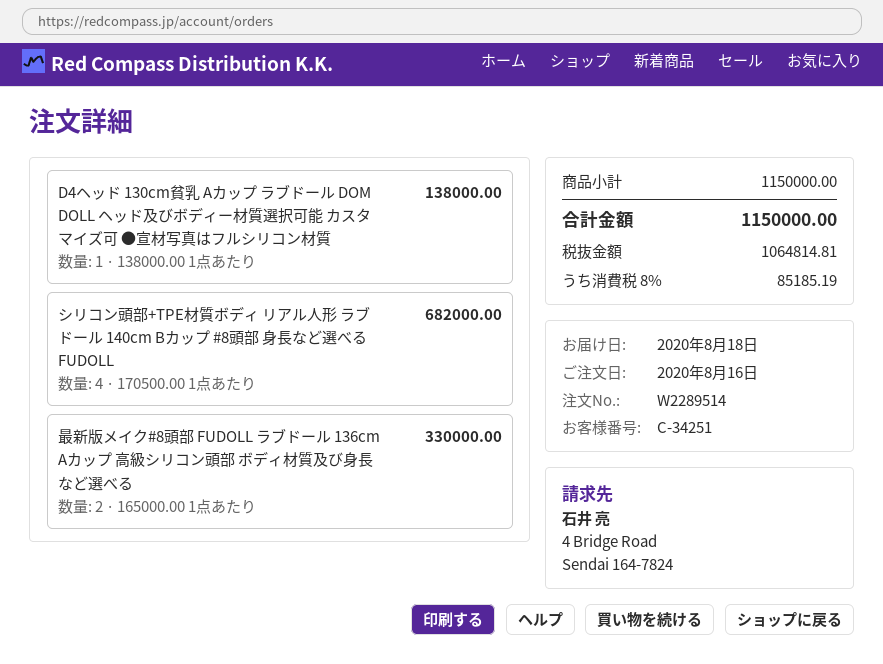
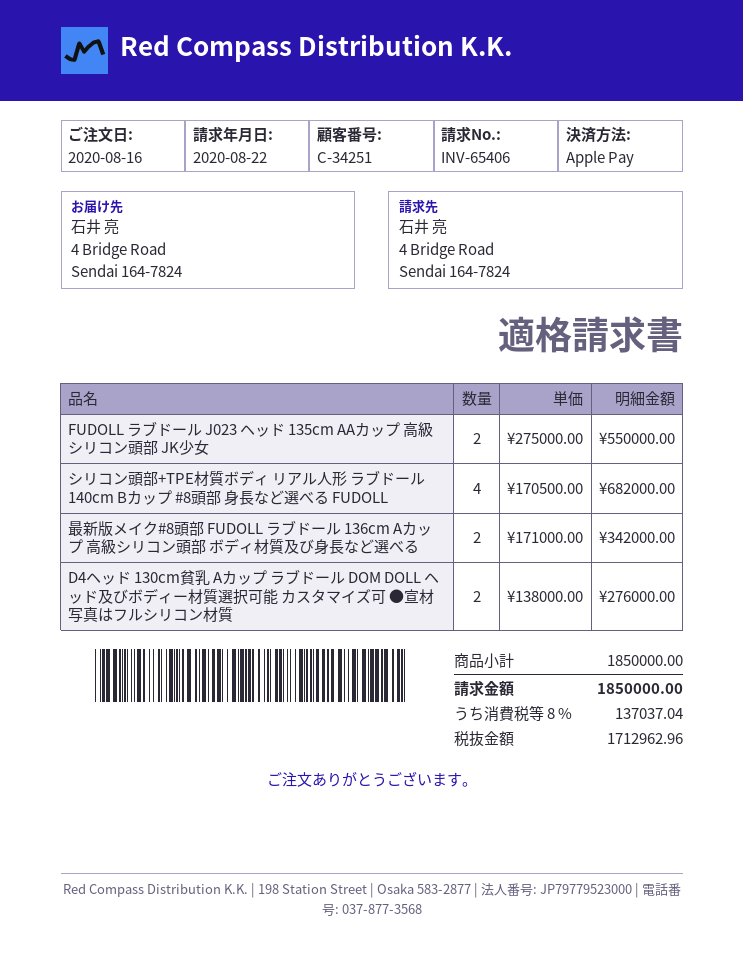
D4ヘッド 130cm貧乳 Aカップ ラブドール DOM DOLL ヘッド及びボディー材質選択可能 カスタマイズ可 ●宣材写真はフルシリコン材質: 1 x 138000.00 = 138000.00 -> 2 x 138000.00 = 276000.00
最新版メイク#8頭部 FUDOLL ラブドール 136cm Aカップ 高級シリコン頭部 ボディ材質及び身長など選べる: 2 x 165000.00 = 330000.00 -> 2 x 171000.00 = 342000.00
FUDOLL ラブドール J023 ヘッド 135cm AAカップ 高級シリコン頭部 JK少女: none -> 2 x 275000.00 = 550000.00
subtotal: 1150000.00 -> 1850000.00
net: 1064814.81 -> 1712962.96
tax: 8% = 85185.19 -> 8% = 137037.04
total: 1150000.00 -> 1850000.00

